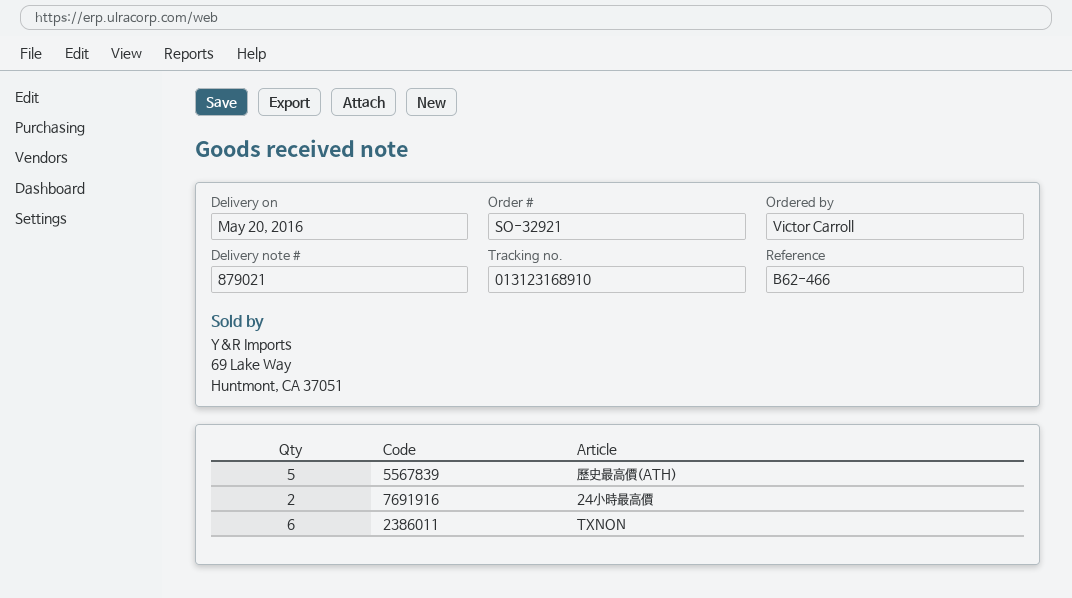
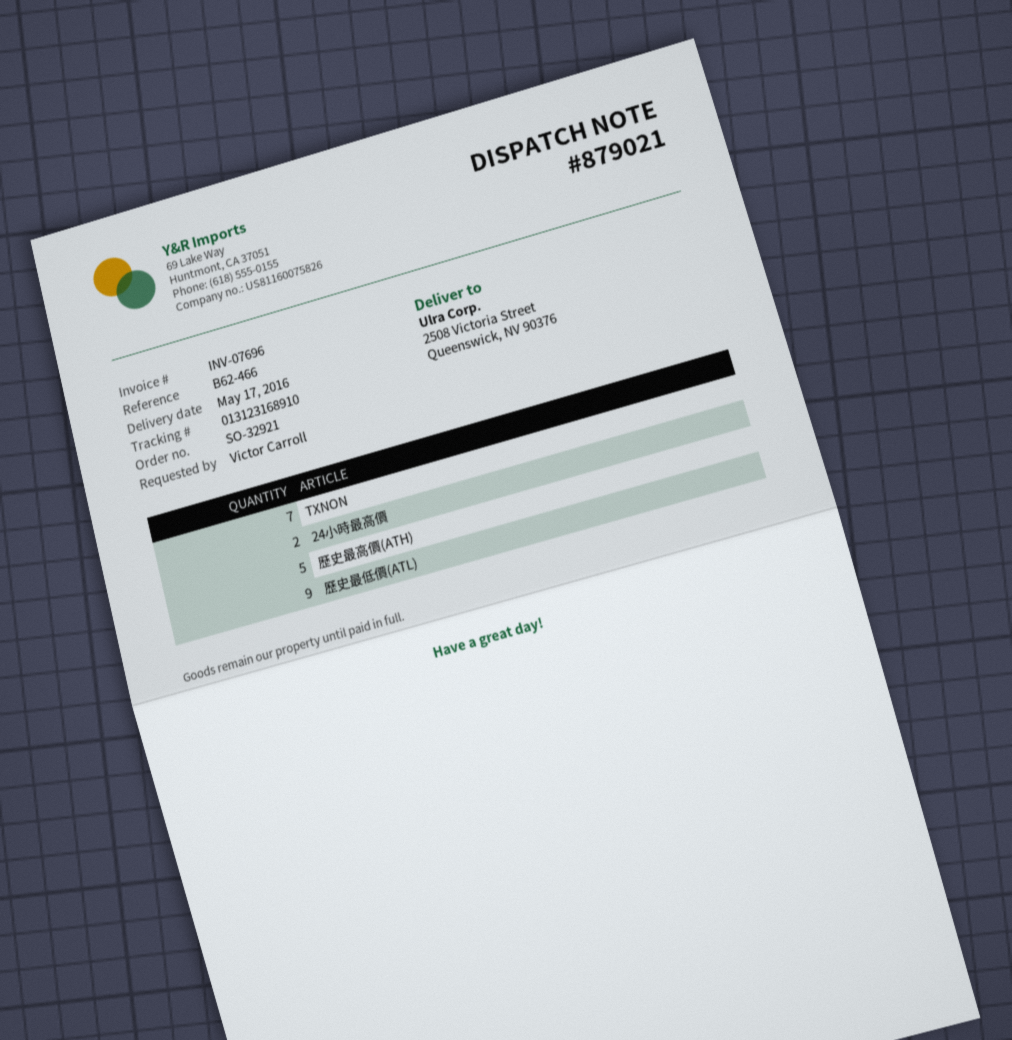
delivery date: 2016-05-20 -> 2016-05-17
TXNON: 6 -> 7
歷史最低價(ATL): none -> 9

